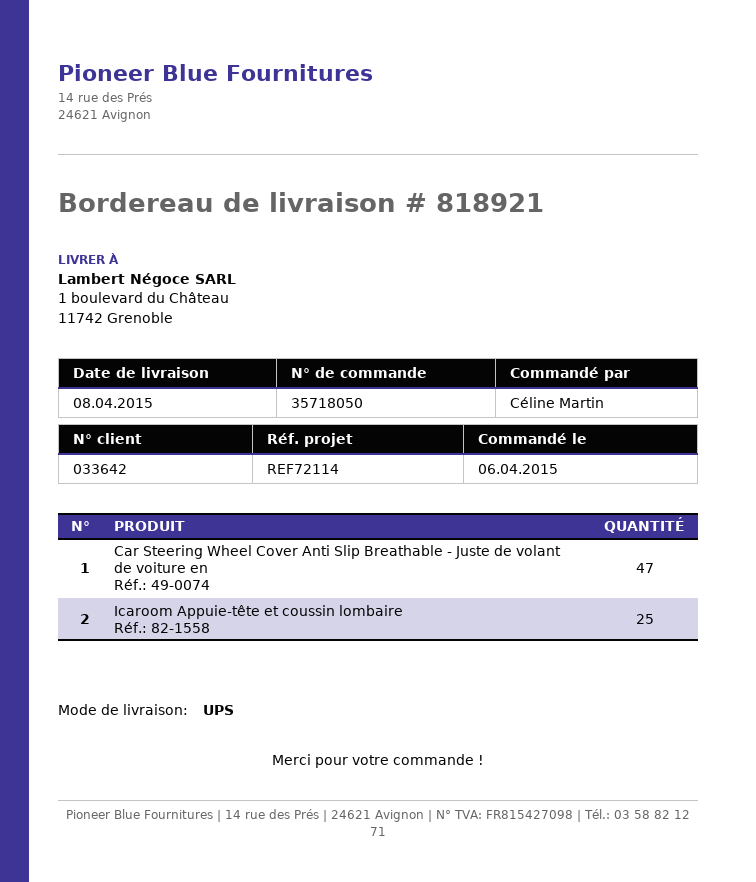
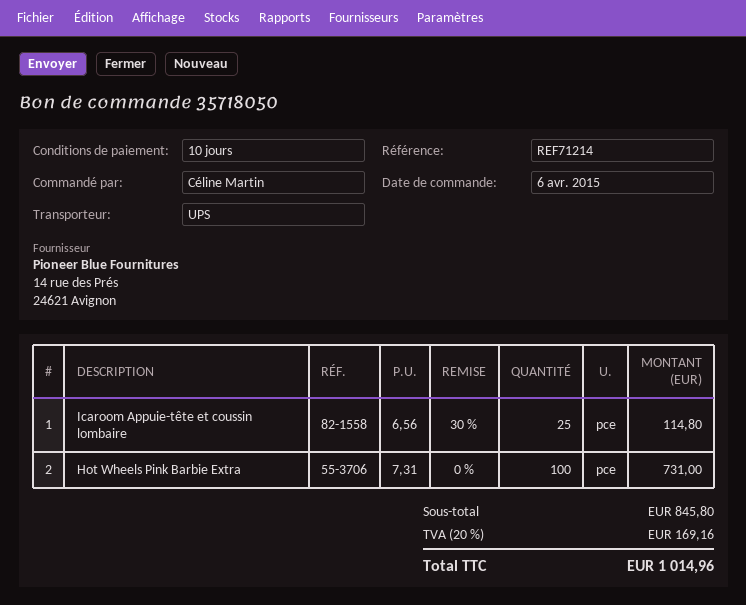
reference: REF72114 -> REF71214
Car Steering Wheel Cover Anti Slip Breathable - Juste de volant de voiture en: 47 -> none
Hot Wheels Pink Barbie Extra: none -> 100

